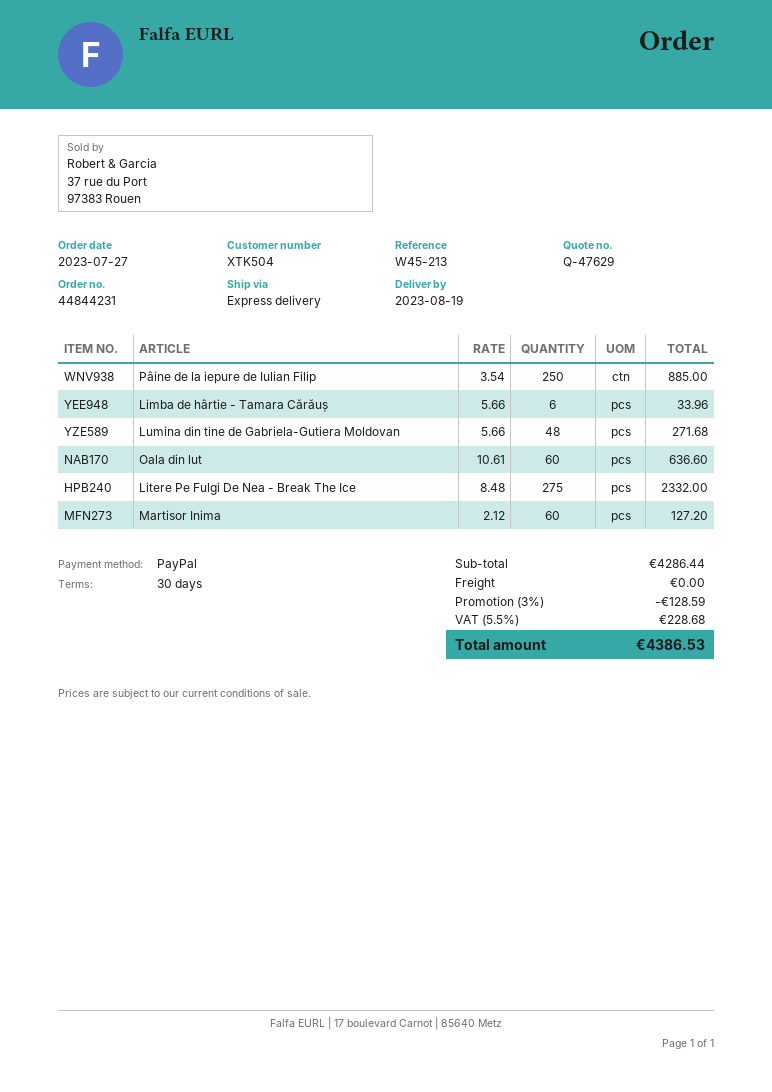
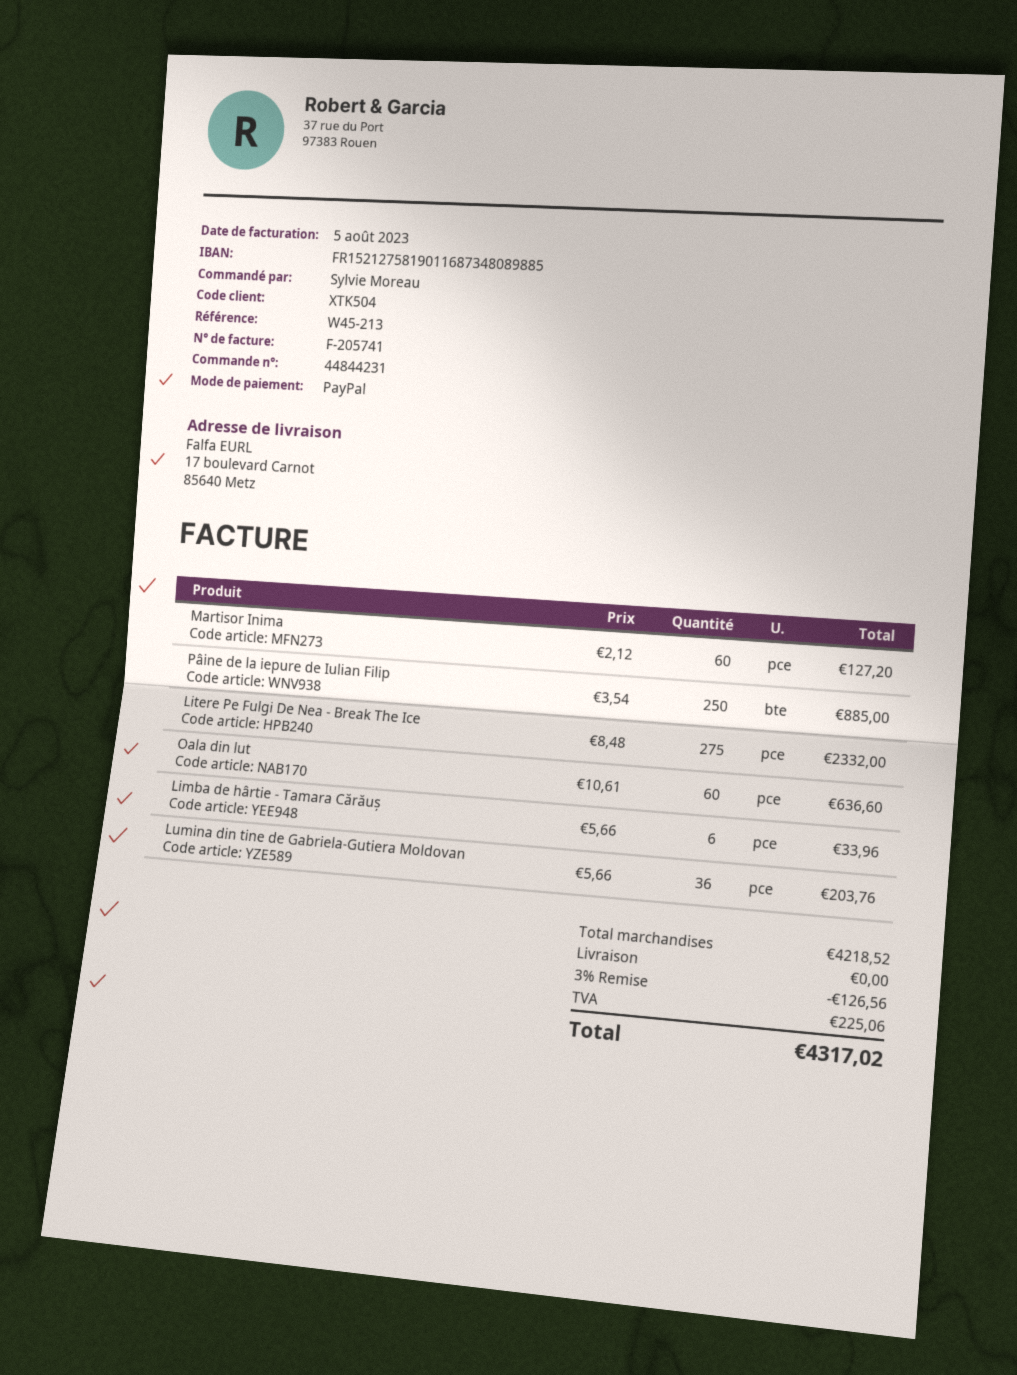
Lumina din tine de Gabriela-Gutiera Moldovan: 48 x 5.66 = 271.68 -> 36 x 5.66 = 203.76
subtotal: 4286.44 -> 4218.52
discount: 3% = 128.59 -> 3% = 126.56
tax: 228.68 -> 225.06
total: 4386.53 -> 4317.02

